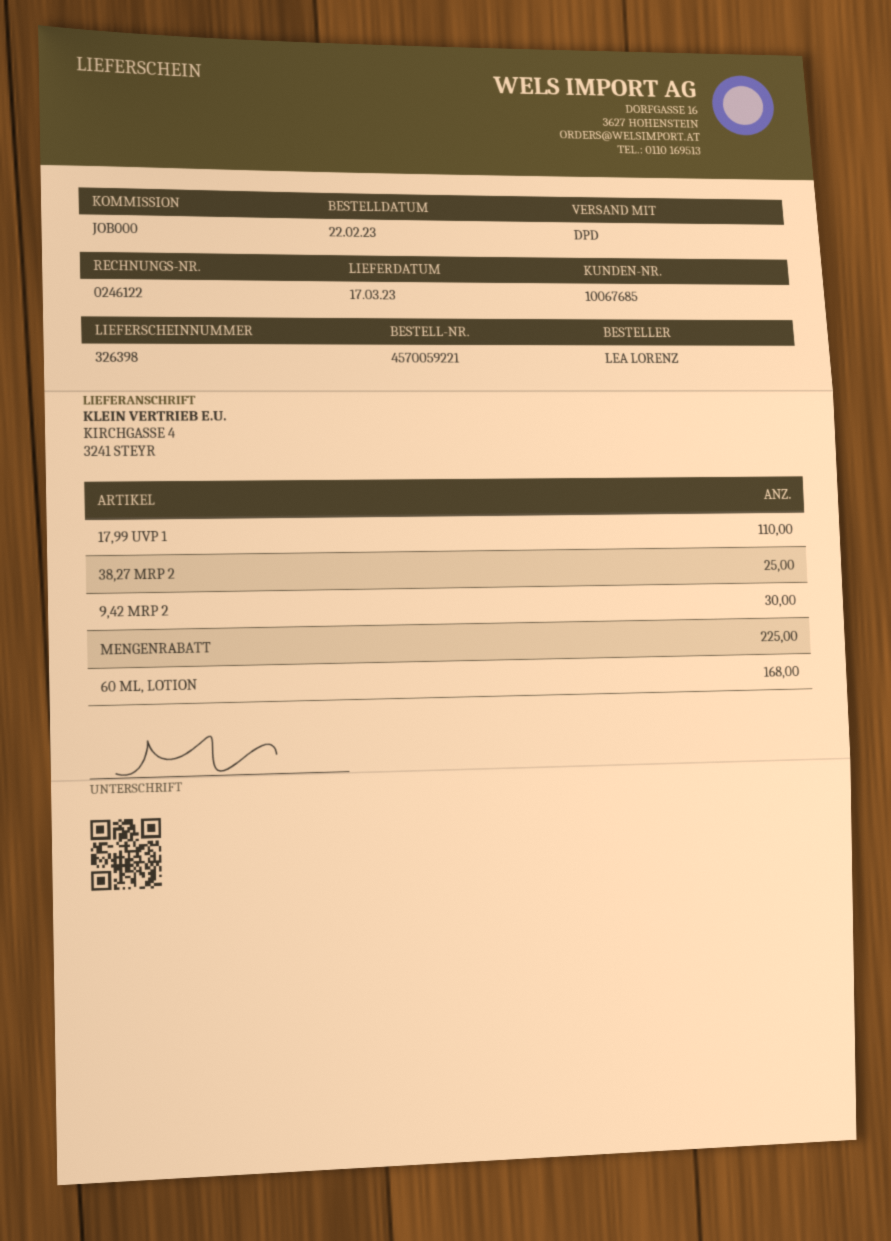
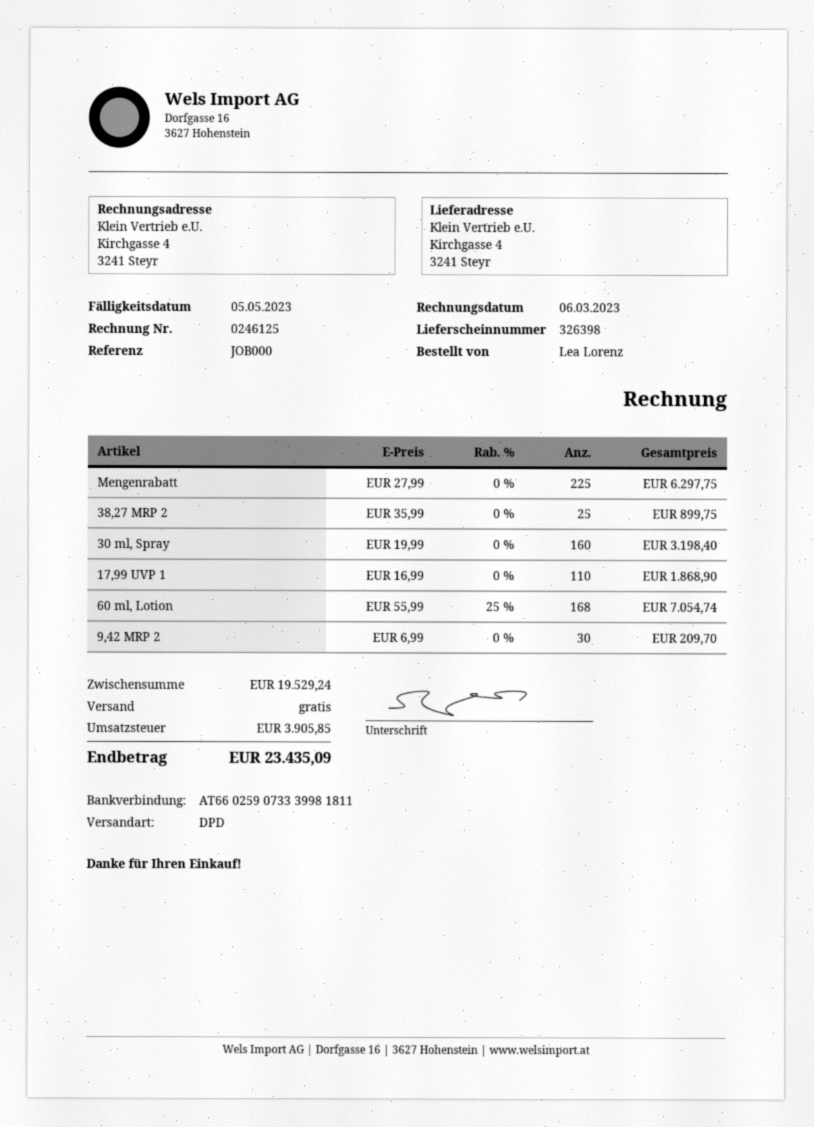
invoice number: 0246122 -> 0246125
30 ml, Spray: none -> 160

